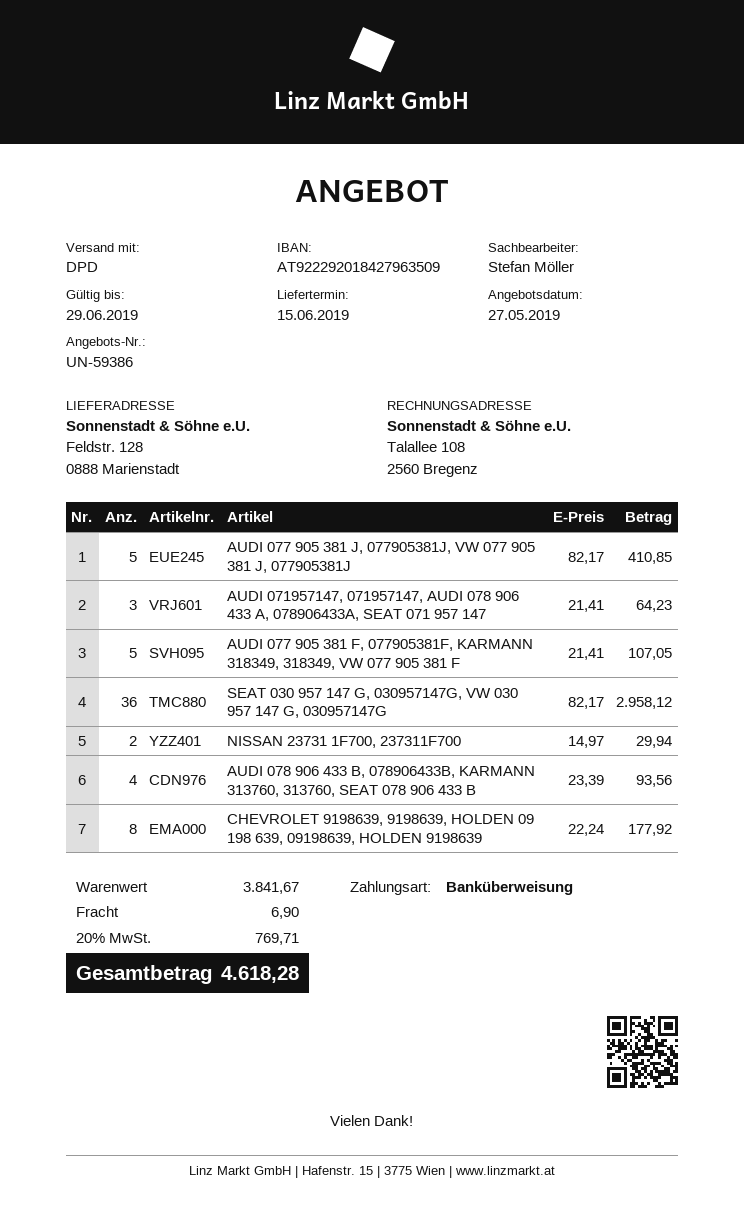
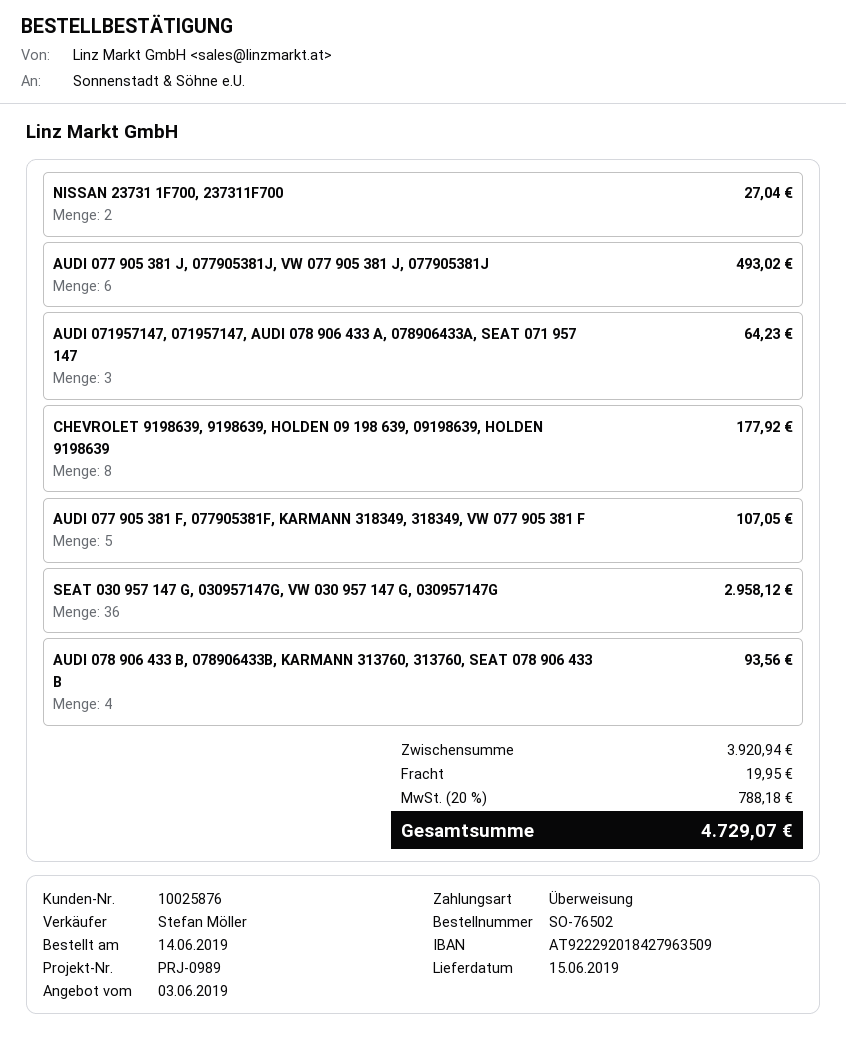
quote date: 2019-05-27 -> 2019-06-03
AUDI 077 905 381 J, 077905381J, VW 077 905 381 J, 077905381J: 5 for 410.85 -> 6 for 493.02
NISSAN 23731 1F700, 237311F700: 2 for 29.94 -> 2 for 27.04
subtotal: 3841.67 -> 3920.94
shipping: 6.90 -> 19.95
tax: 20% = 769.71 -> 20% = 788.18
total: 4618.28 -> 4729.07

